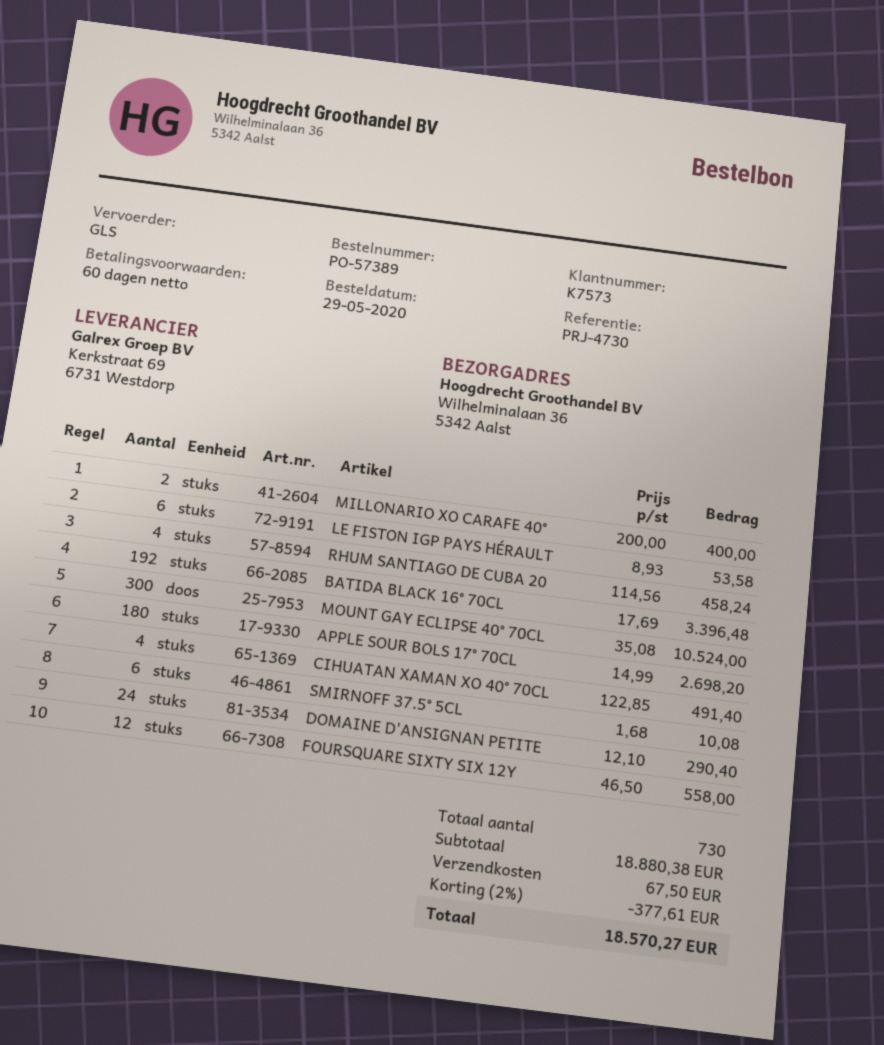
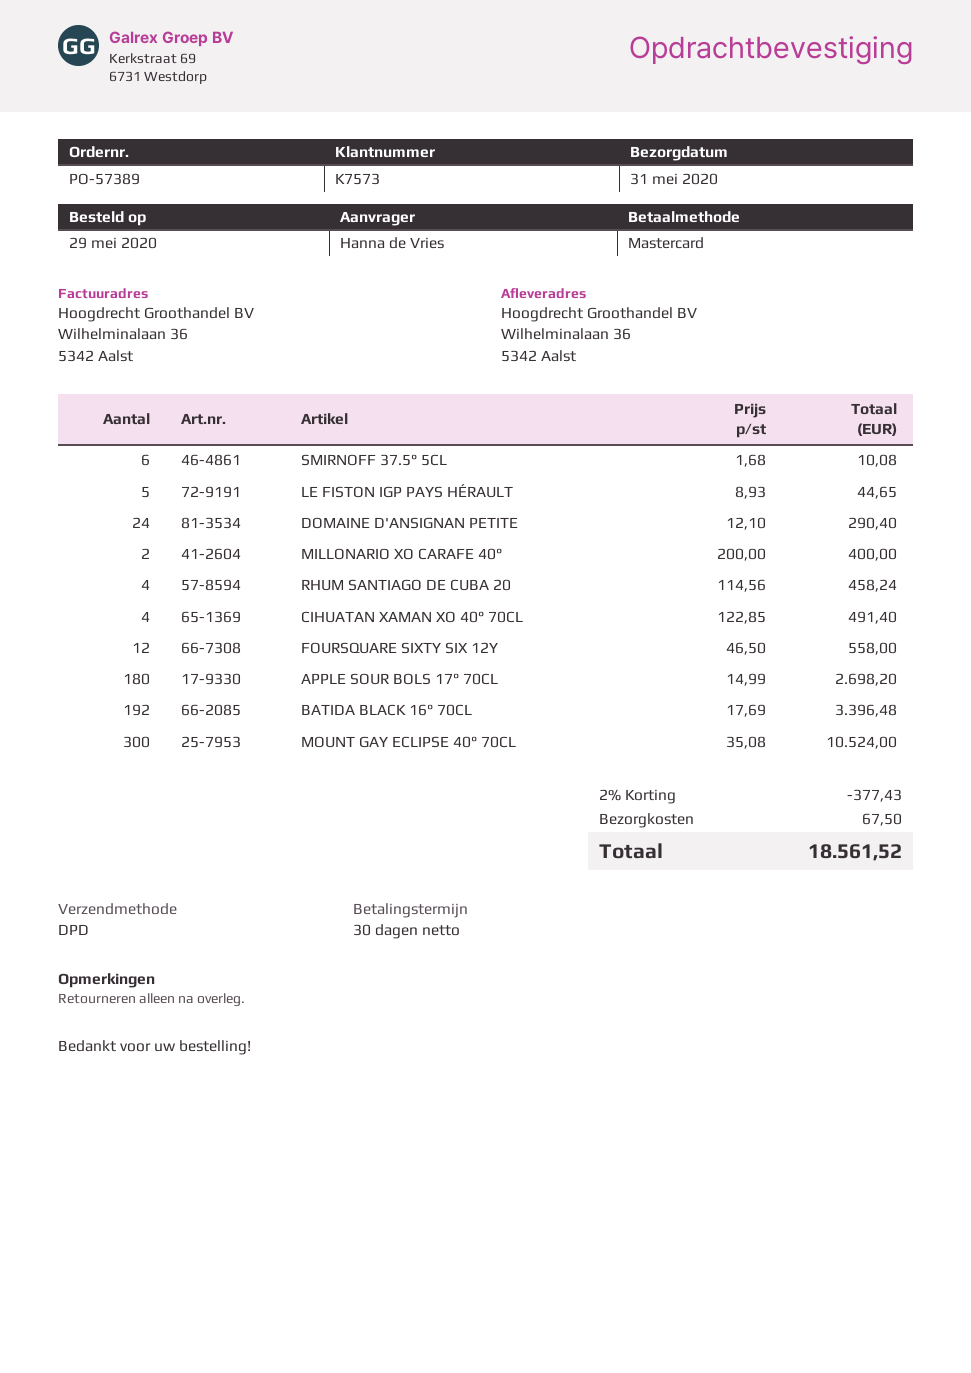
payment terms: 60 days -> 30 days
shipping method: GLS -> DPD
LE FISTON IGP PAYS HÉRAULT: 6 x 8.93 = 53.58 -> 5 x 8.93 = 44.65
discount: 2% = 377.61 -> 2% = 377.43
total: 18570.27 -> 18561.52

